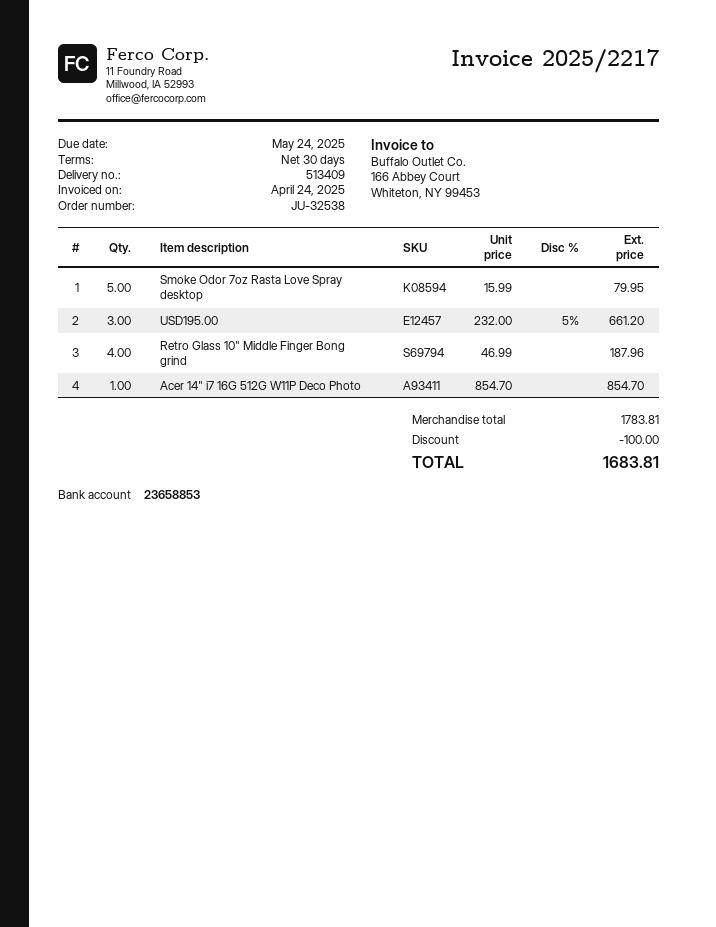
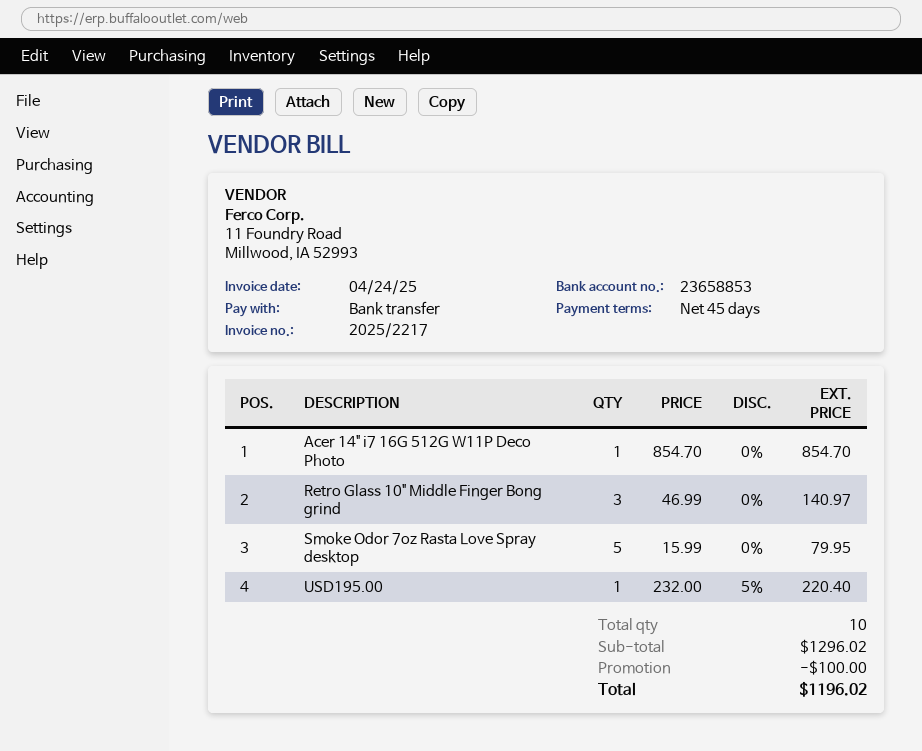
payment terms: 30 days -> 45 days
USD195.00: 3 x 232.00 - 5% = 661.20 -> 1 x 232.00 - 5% = 220.40
Retro Glass 10" Middle Finger Bong grind: 4 x 46.99 = 187.96 -> 3 x 46.99 = 140.97
subtotal: 1783.81 -> 1296.02
total: 1683.81 -> 1196.02

